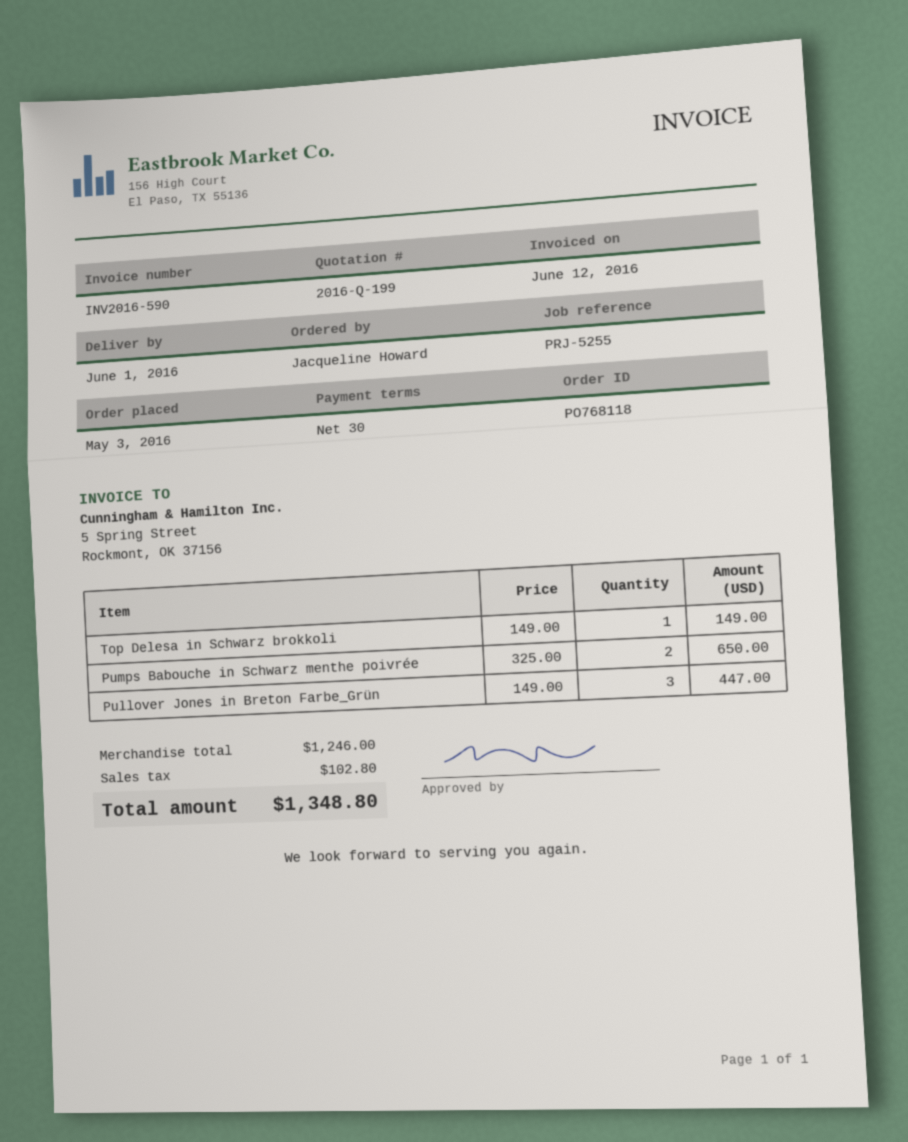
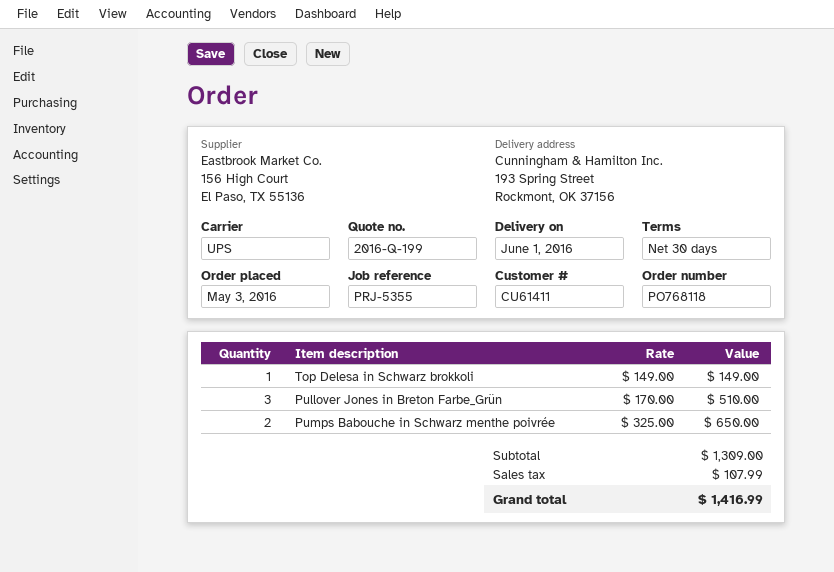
reference: PRJ-5255 -> PRJ-5355
Pullover Jones in Breton Farbe_Grün: 3 x 149.00 = 447.00 -> 3 x 170.00 = 510.00
subtotal: 1246.00 -> 1309.00
tax: 102.80 -> 107.99
total: 1348.80 -> 1416.99

